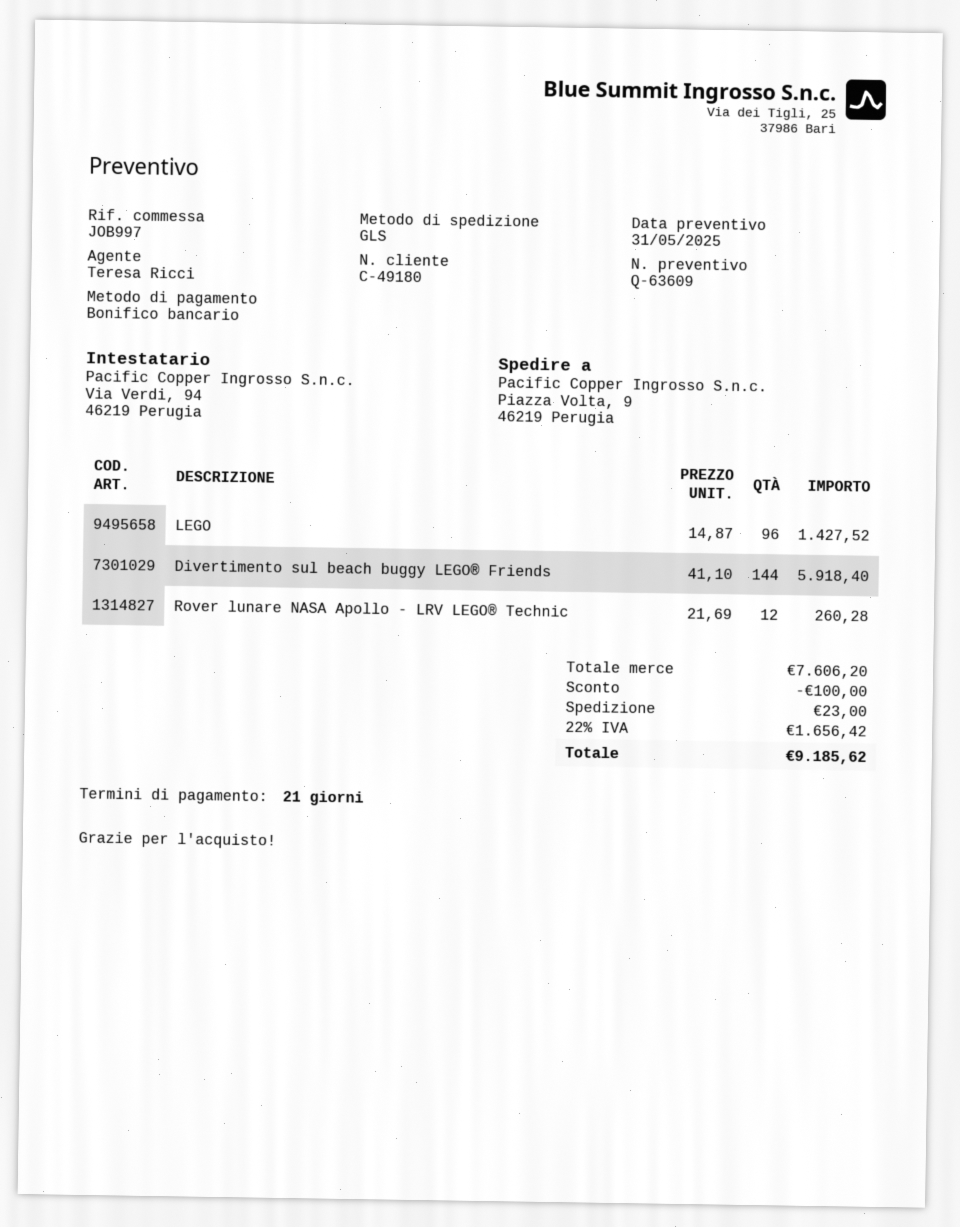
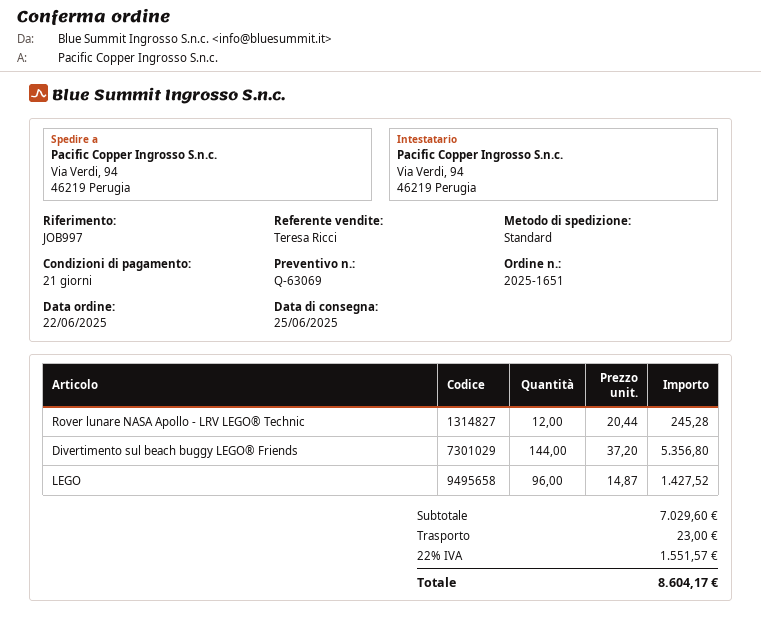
quote number: Q-63609 -> Q-63069
shipping method: GLS -> standard
ship to: Piazza Volta, 9, 46219 Perugia -> Via Verdi, 94, 46219 Perugia
Divertimento sul beach buggy LEGO® Friends: 144 x 41.10 = 5918.40 -> 144 x 37.20 = 5356.80
Rover lunare NASA Apollo - LRV LEGO® Technic: 12 x 21.69 = 260.28 -> 12 x 20.44 = 245.28
subtotal: 7606.20 -> 7029.60
discount: 100.00 -> none
tax: 22% = 1656.42 -> 22% = 1551.57
total: 9185.62 -> 8604.17

